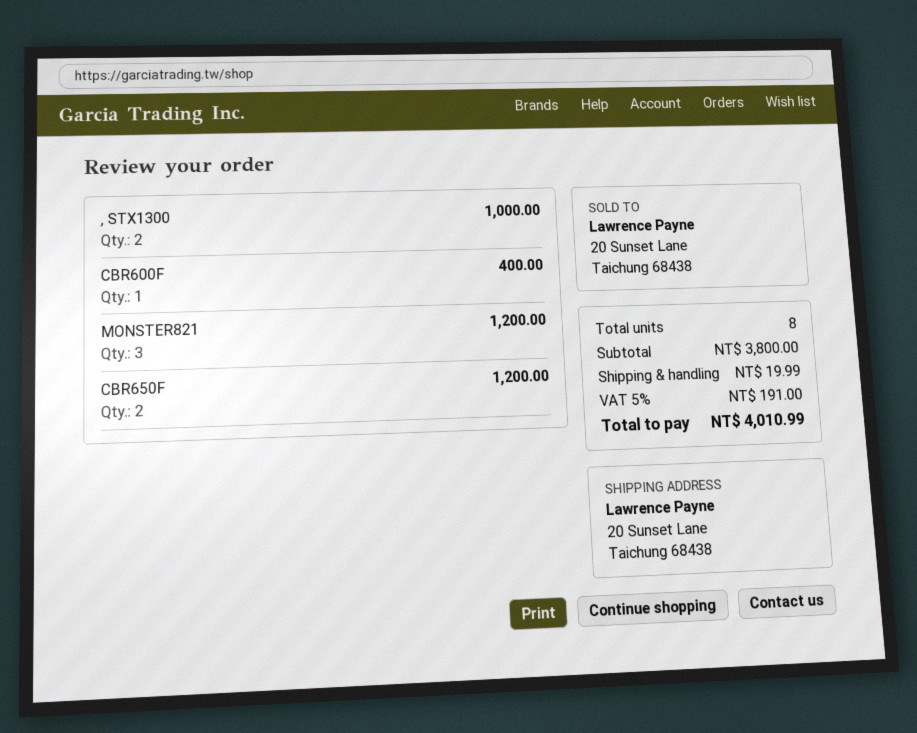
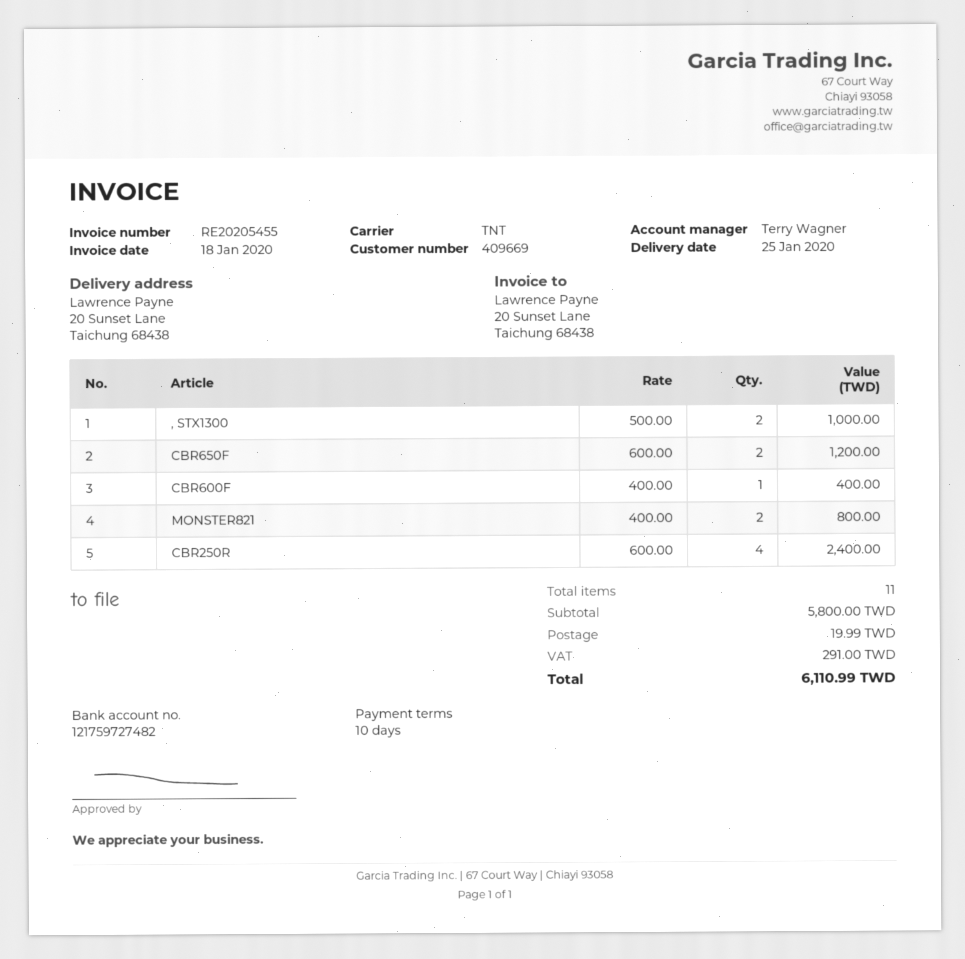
MONSTER821: 3 for 1200.00 -> 2 for 800.00
CBR250R: none -> 4 for 2400.00
total quantity: 8 -> 11
subtotal: 3800.00 -> 5800.00
tax: 191.00 -> 291.00
total: 4010.99 -> 6110.99

